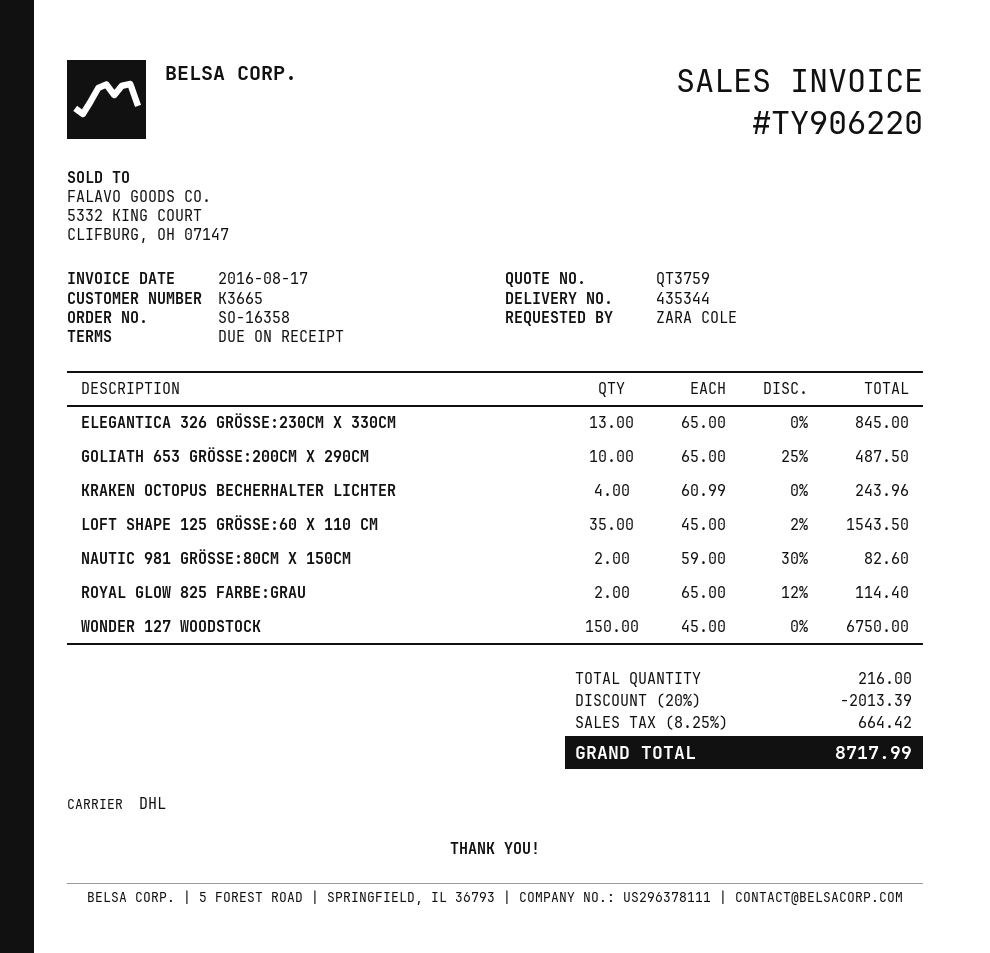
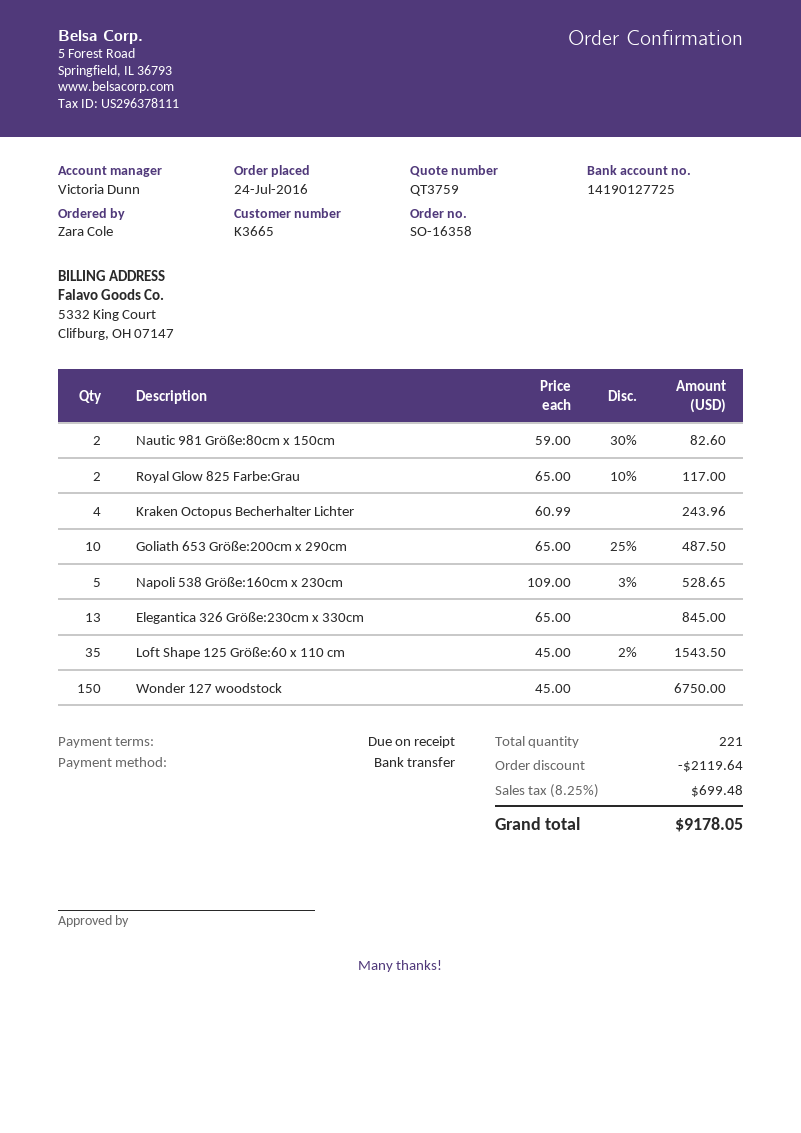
ROYAL GLOW 825 FARBE:GRAU: 2 x 65.00 - 12% = 114.40 -> 2 x 65.00 - 10% = 117.00
Napoli 538 Größe:160cm x 230cm: none -> 5 x 109.00 - 3% = 528.65
total quantity: 216 -> 221
discount: 2013.39 -> 2119.64
tax: 8.25% = 664.42 -> 8.25% = 699.48
total: 8717.99 -> 9178.05

